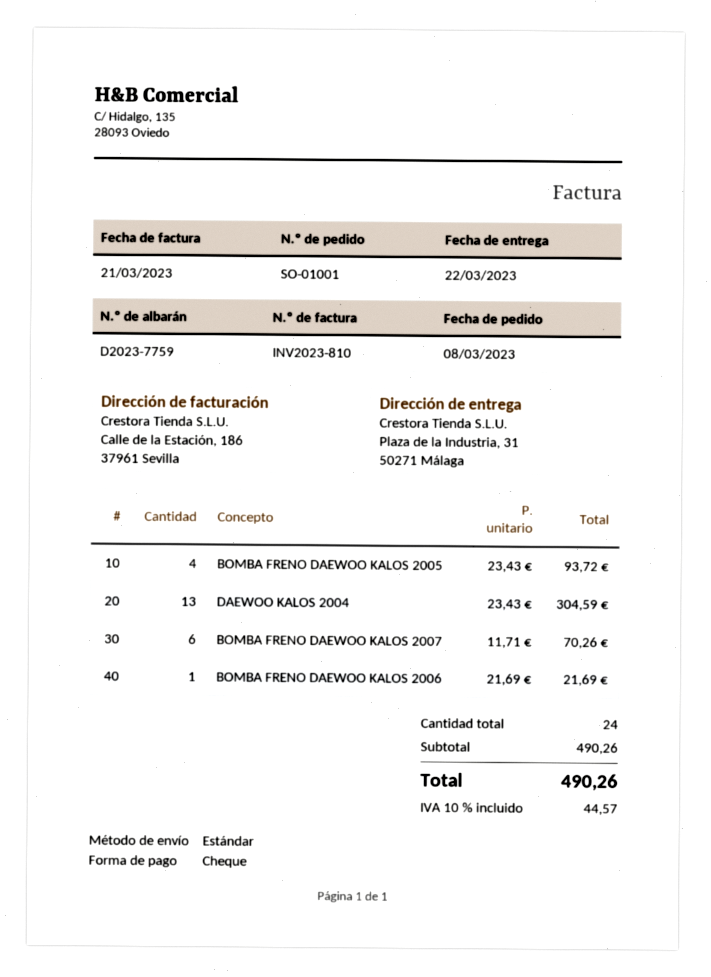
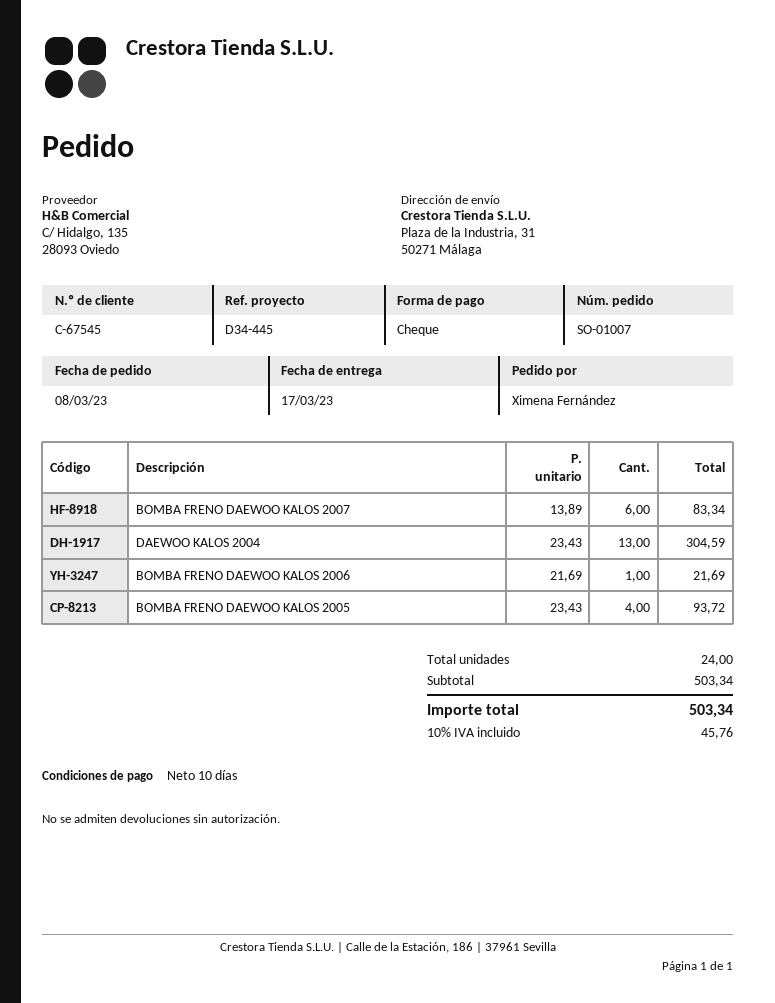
order number: SO-01001 -> SO-01007
delivery date: 2023-03-22 -> 2023-03-17
BOMBA FRENO DAEWOO KALOS 2007: 6 x 11.71 = 70.26 -> 6 x 13.89 = 83.34
subtotal: 490.26 -> 503.34
tax: 10% = 44.57 -> 10% = 45.76
total: 490.26 -> 503.34

